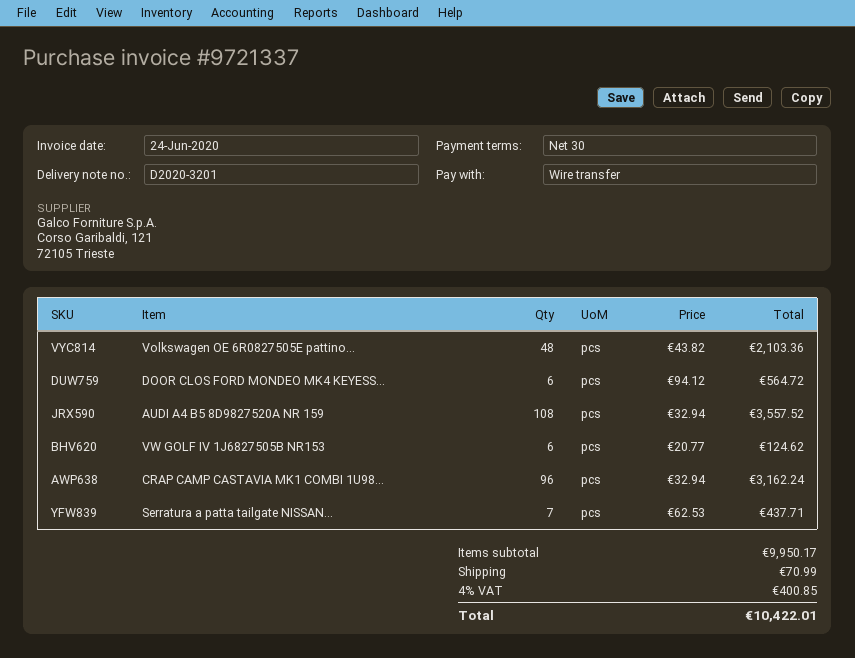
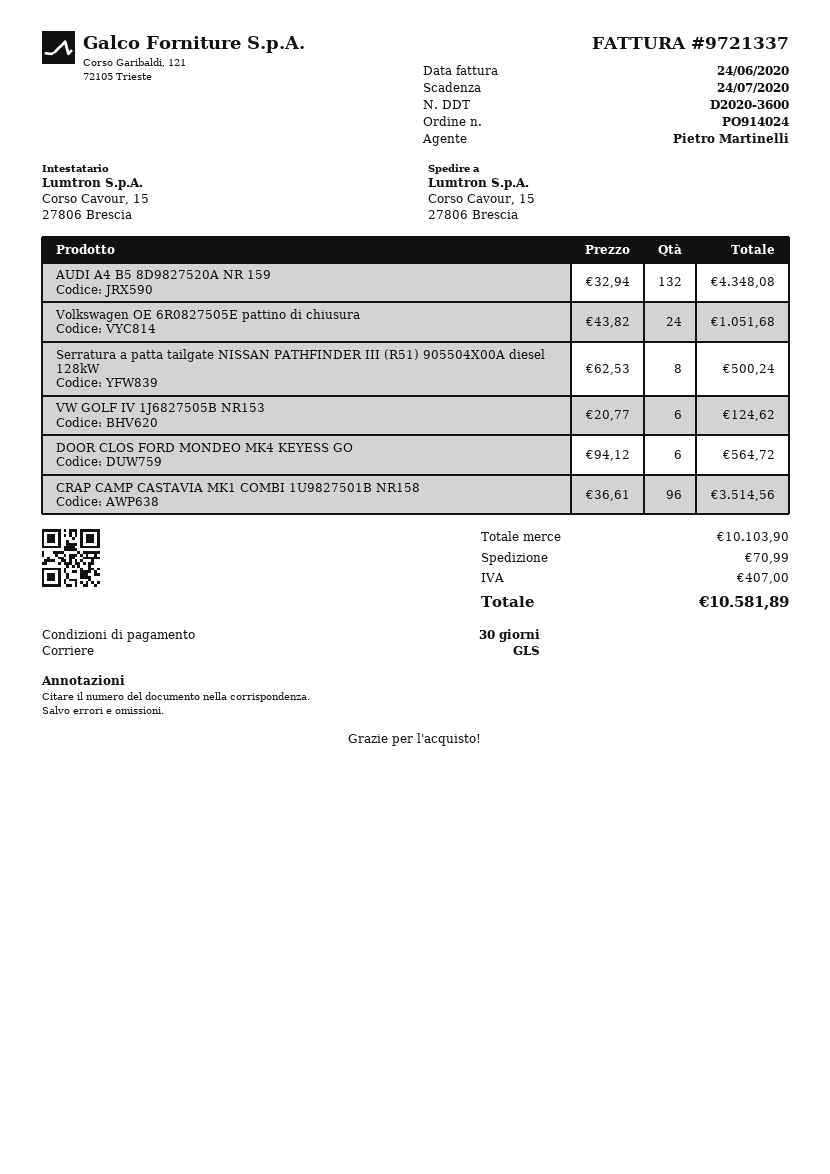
delivery note number: D2020-3201 -> D2020-3600
Volkswagen OE 6R0827505E pattino...: 48 x 43.82 = 2103.36 -> 24 x 43.82 = 1051.68
AUDI A4 B5 8D9827520A NR 159: 108 x 32.94 = 3557.52 -> 132 x 32.94 = 4348.08
CRAP CAMP CASTAVIA MK1 COMBI 1U98...: 96 x 32.94 = 3162.24 -> 96 x 36.61 = 3514.56
Serratura a patta tailgate NISSAN...: 7 x 62.53 = 437.71 -> 8 x 62.53 = 500.24
subtotal: 9950.17 -> 10103.90
tax: 400.85 -> 407.00
total: 10422.01 -> 10581.89

